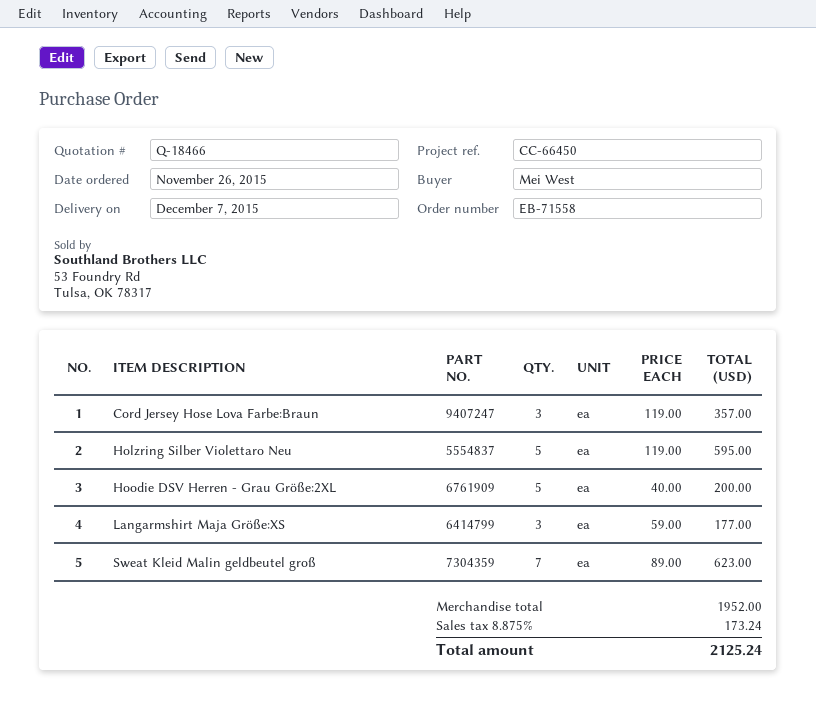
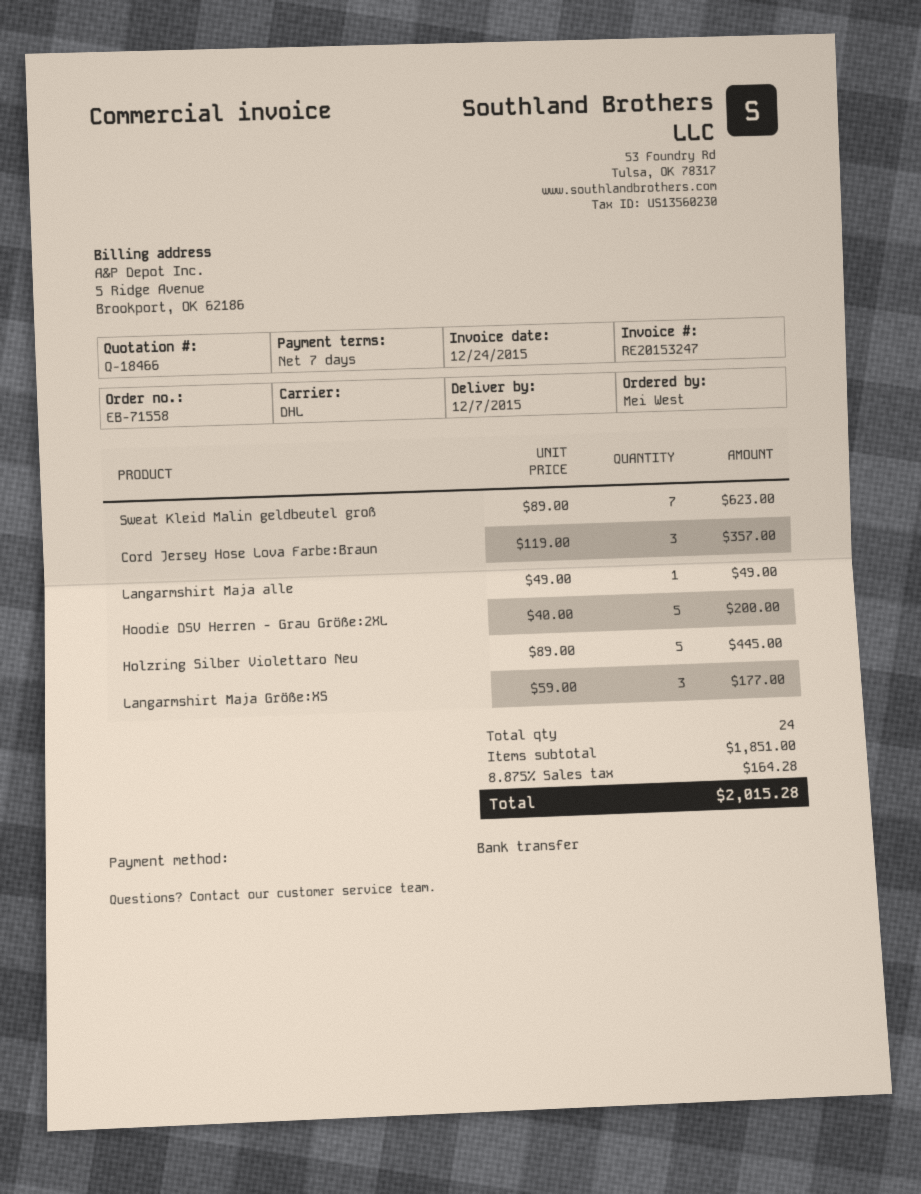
Holzring Silber Violettaro Neu: 5 x 119.00 = 595.00 -> 5 x 89.00 = 445.00
Langarmshirt Maja alle: none -> 1 x 49.00 = 49.00
subtotal: 1952.00 -> 1851.00
tax: 8.875% = 173.24 -> 8.875% = 164.28
total: 2125.24 -> 2015.28

